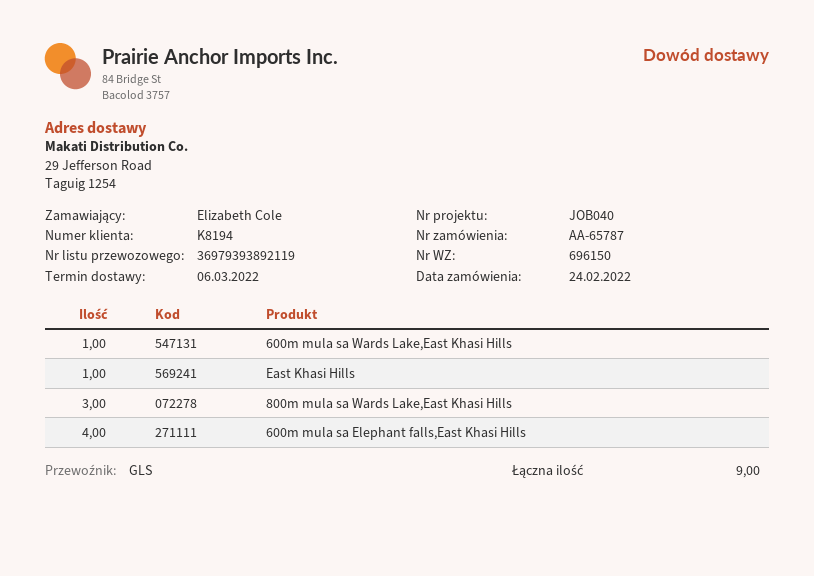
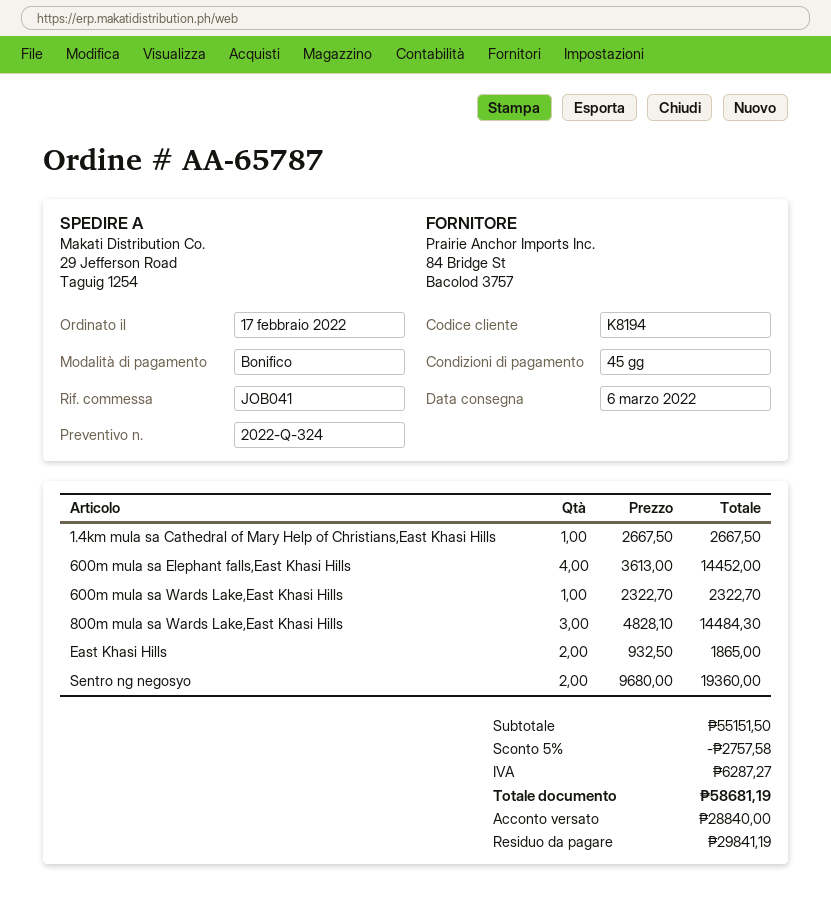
order date: 2022-02-24 -> 2022-02-17
reference: JOB040 -> JOB041
East Khasi Hills: 1 -> 2
1.4km mula sa Cathedral of Mary Help of Christians,East Khasi Hills: none -> 1
Sentro ng negosyo: none -> 2

